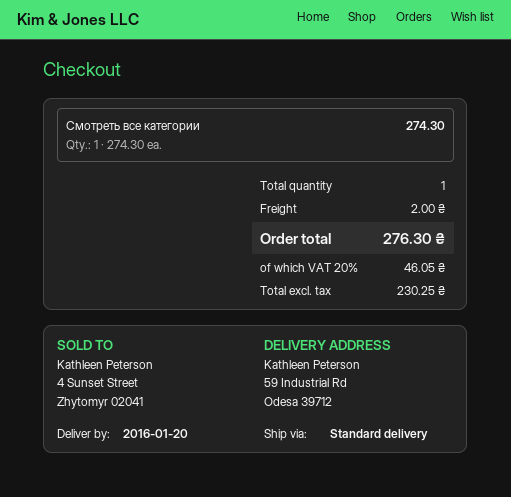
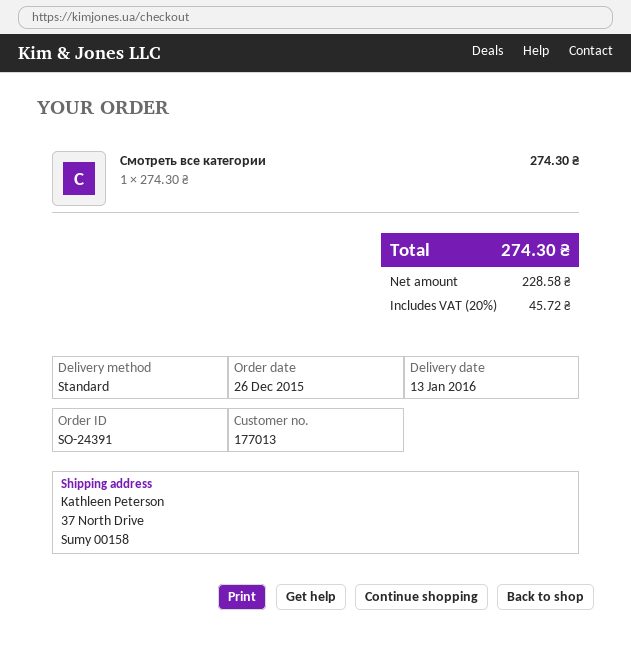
delivery date: 2016-01-20 -> 2016-01-13
ship to: 59 Industrial Rd, Odesa 39712 -> 37 North Drive, Sumy 00158
shipping: 2.00 -> none
net: 230.25 -> 228.58
tax: 20% = 46.05 -> 20% = 45.72
total: 276.30 -> 274.30

